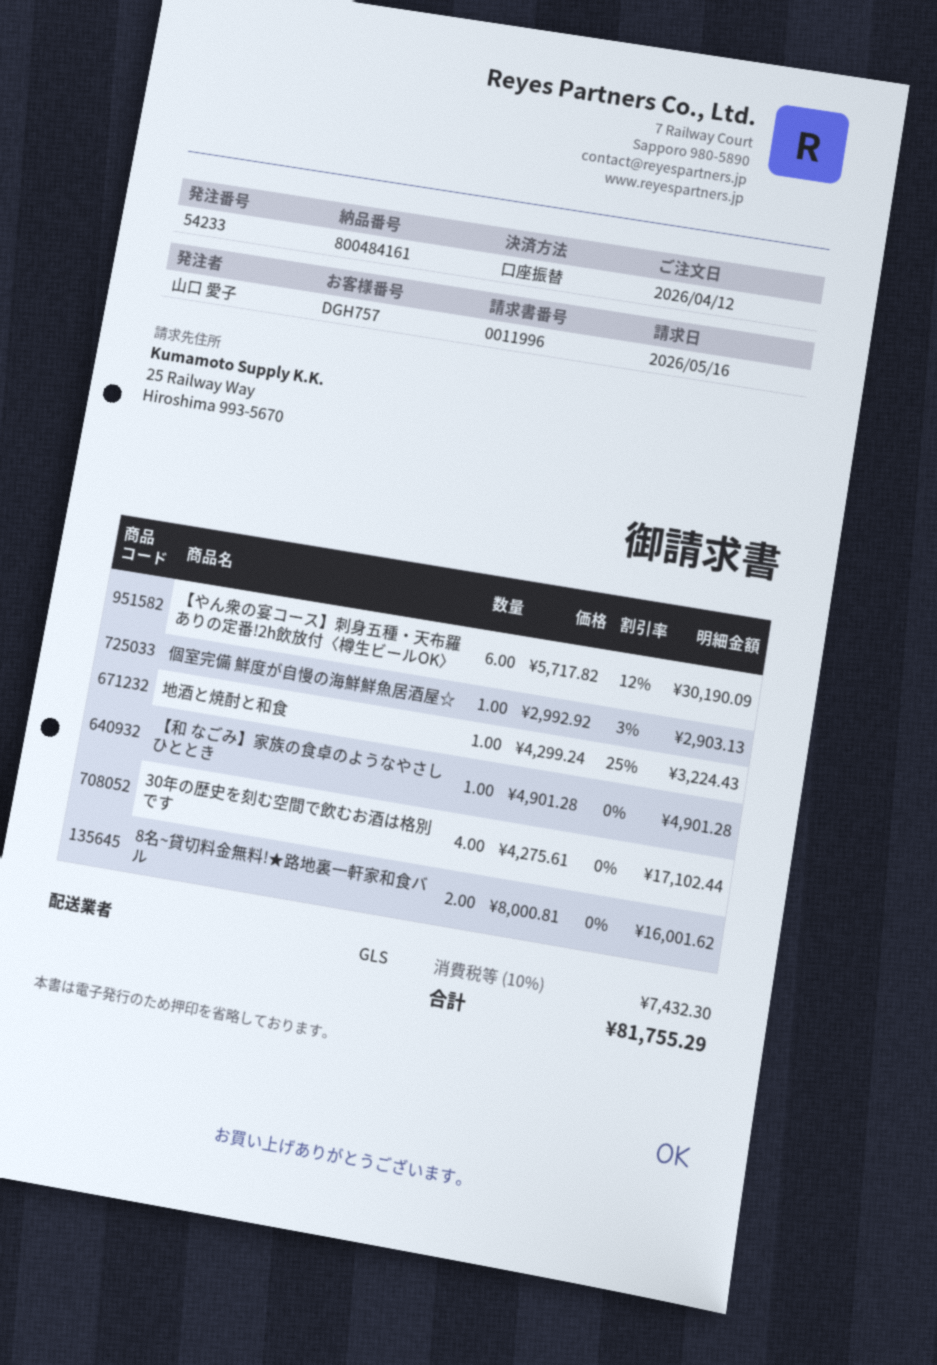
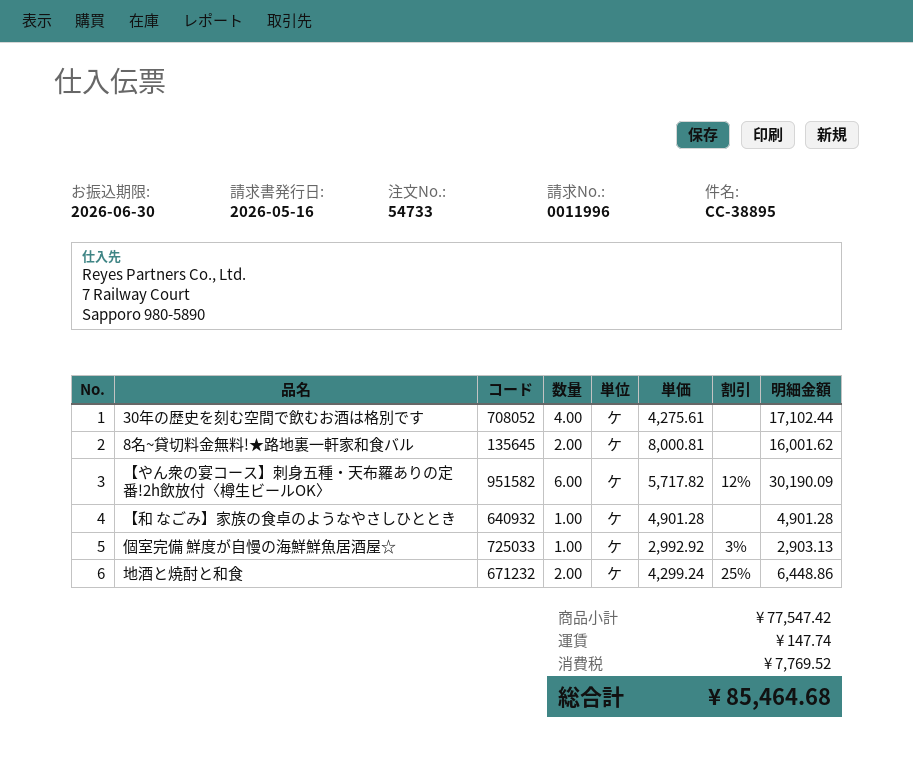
order number: 54233 -> 54733
地酒と焼酎と和食: 1 x 4299.24 - 25% = 3224.43 -> 2 x 4299.24 - 25% = 6448.86
shipping: none -> 147.74
tax: 7432.30 -> 7769.52
total: 81755.29 -> 85464.68

